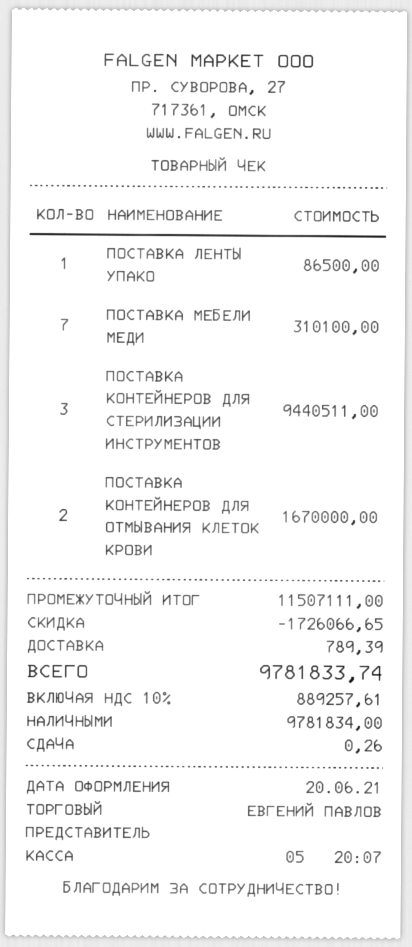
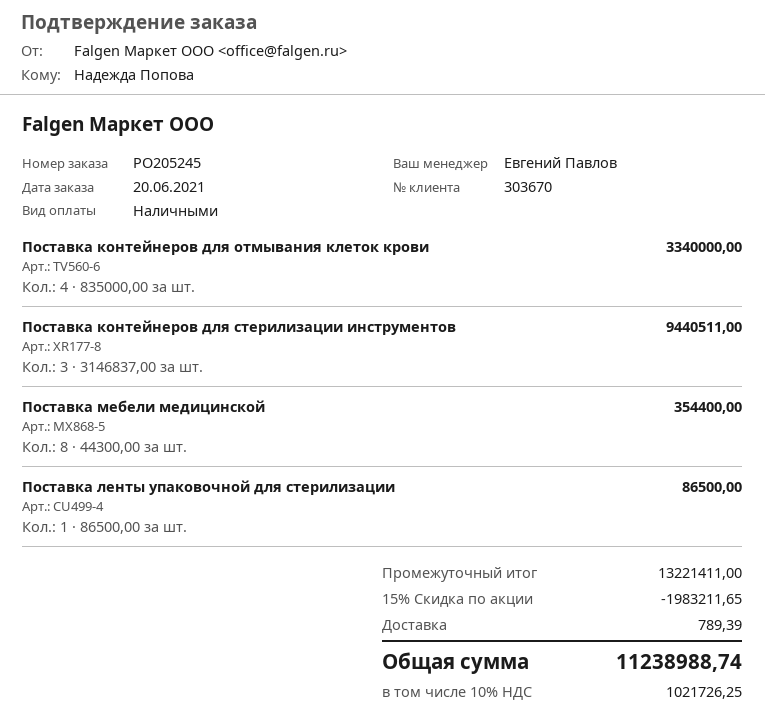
ПОСТАВКА МЕБЕЛИ МЕДИ: 7 for 310100.00 -> 8 for 354400.00
ПОСТАВКА КОНТЕЙНЕРОВ ДЛЯ ОТМЫВАНИЯ КЛЕТОК КРОВИ: 2 for 1670000.00 -> 4 for 3340000.00
subtotal: 11507111.00 -> 13221411.00
discount: 1726066.65 -> 1983211.65
tax: 10% = 889257.61 -> 10% = 1021726.25
total: 9781833.74 -> 11238988.74

